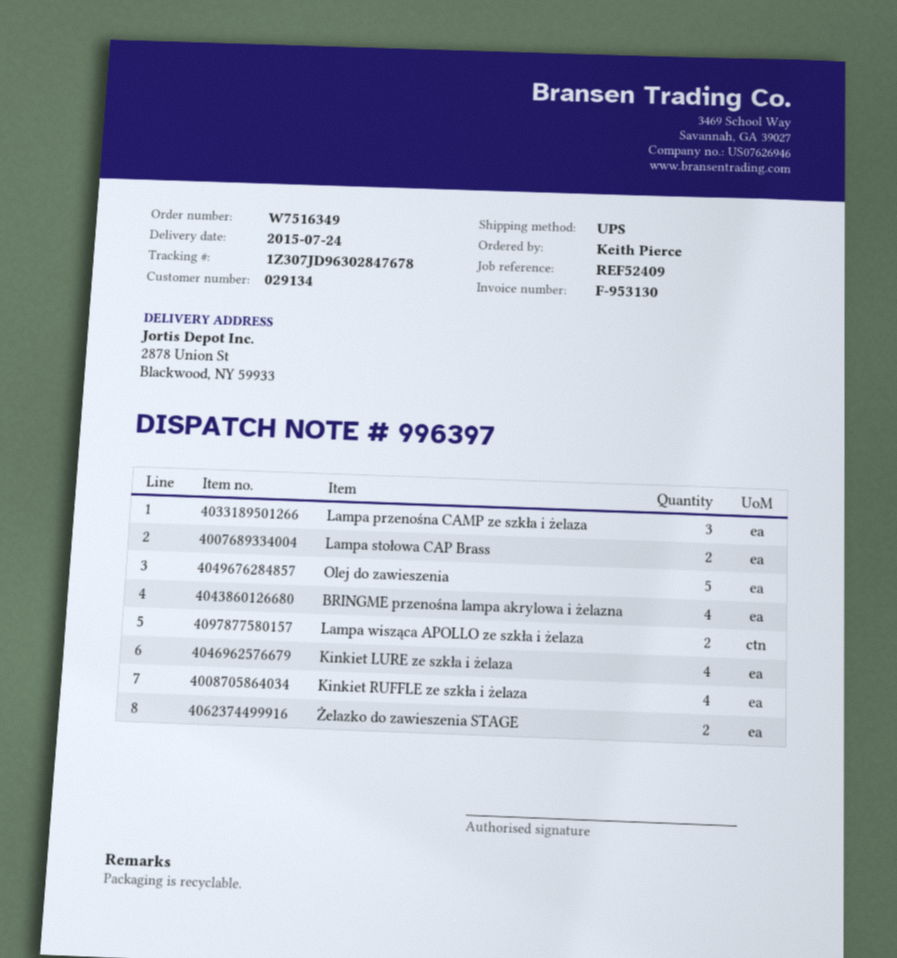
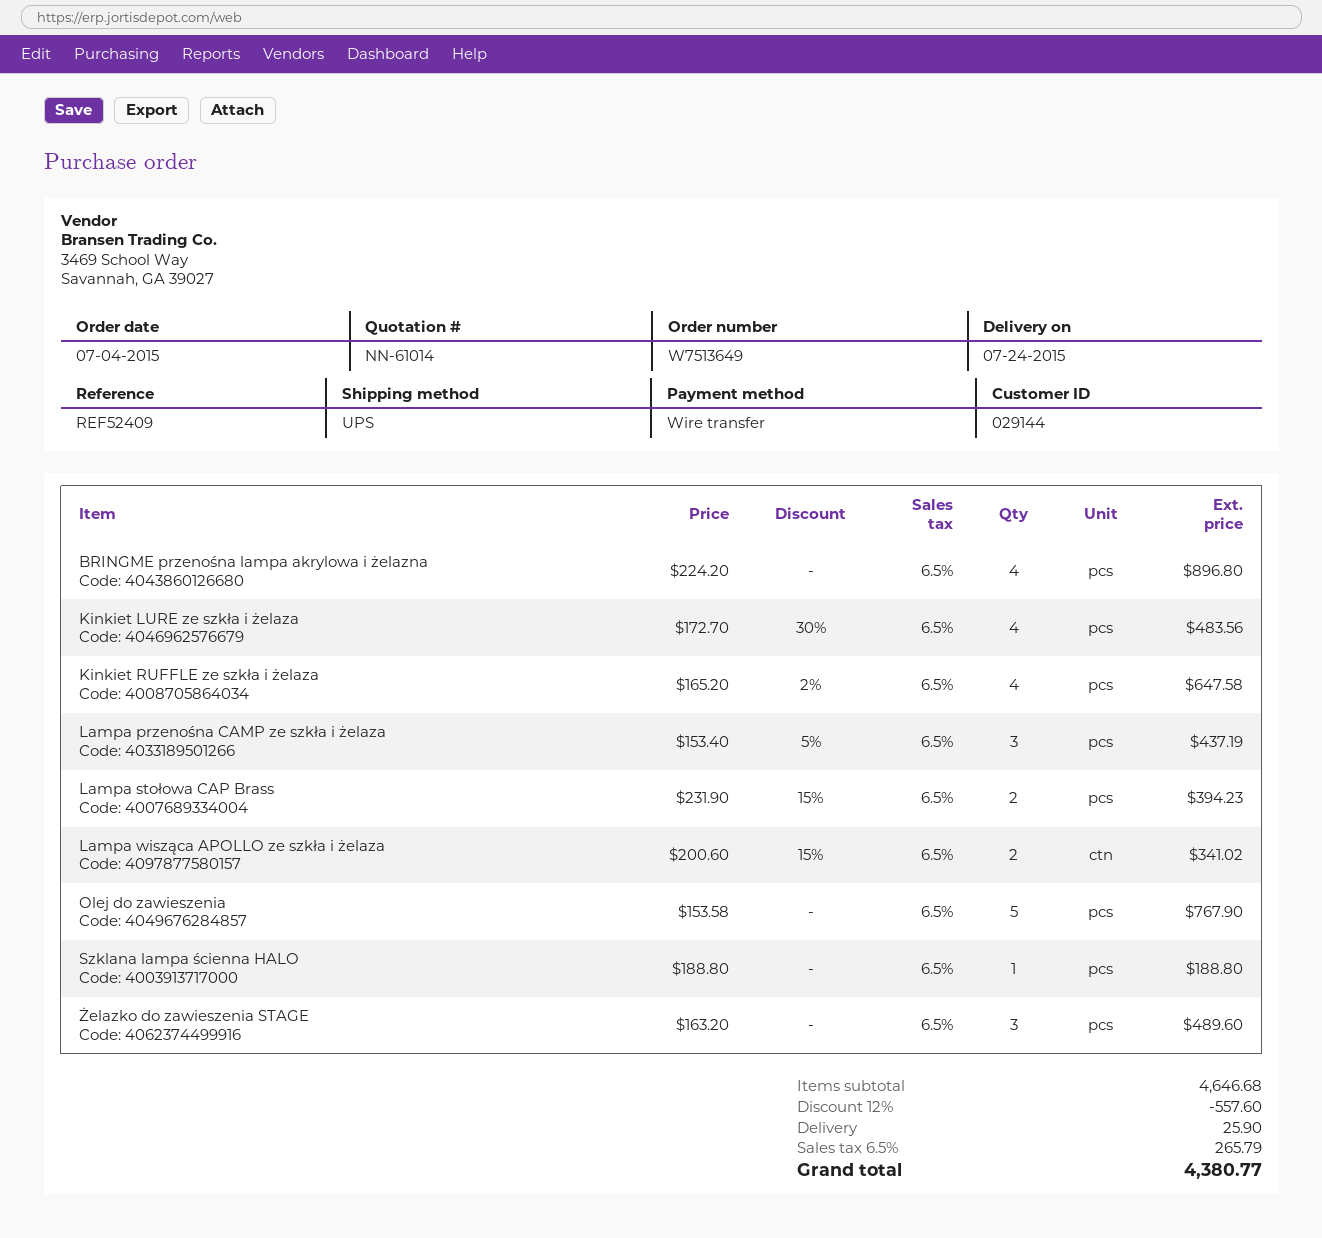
order number: W7516349 -> W7513649
customer number: 029134 -> 029144
Żelazko do zawieszenia STAGE: 2 -> 3
Szklana lampa ścienna HALO: none -> 1

